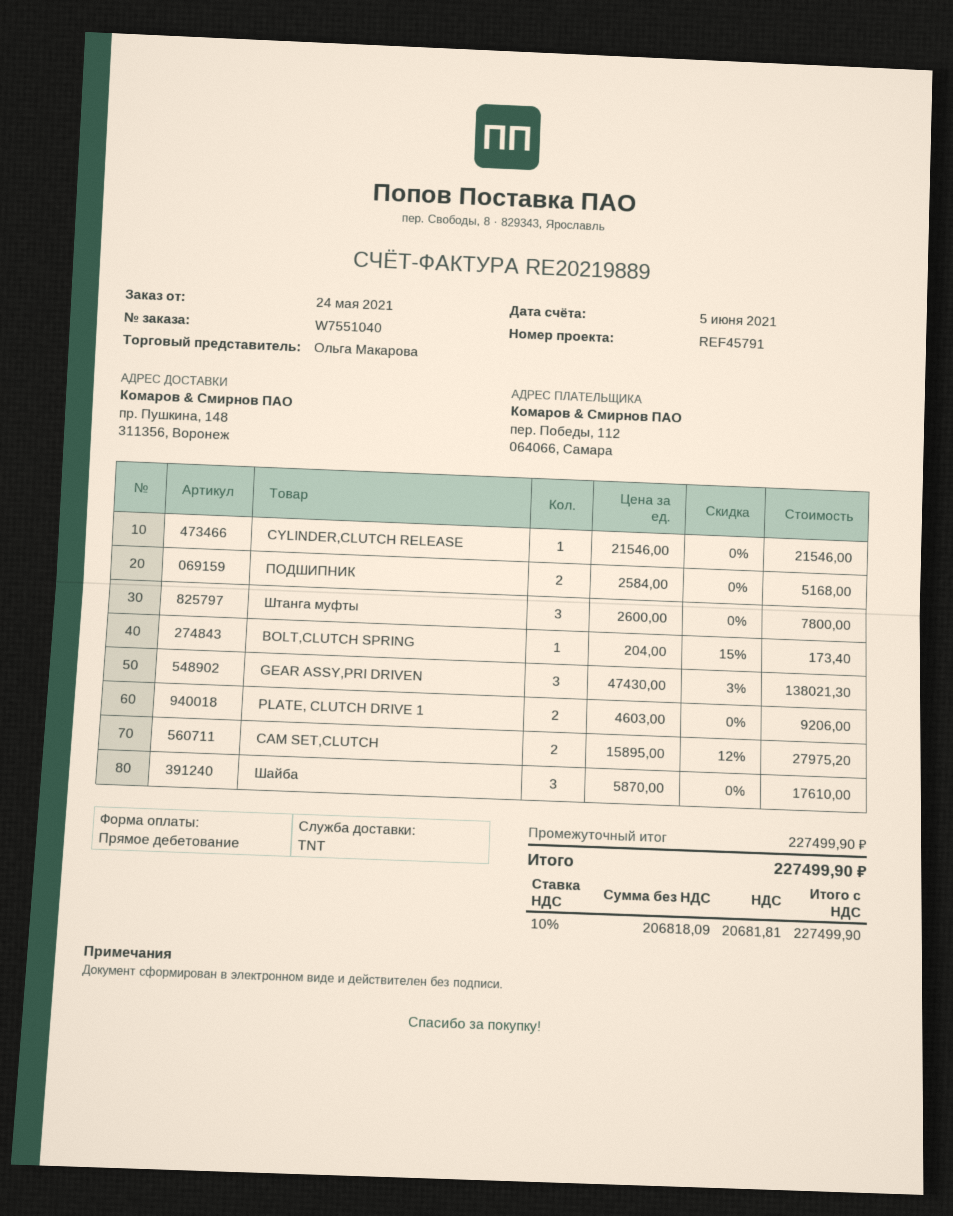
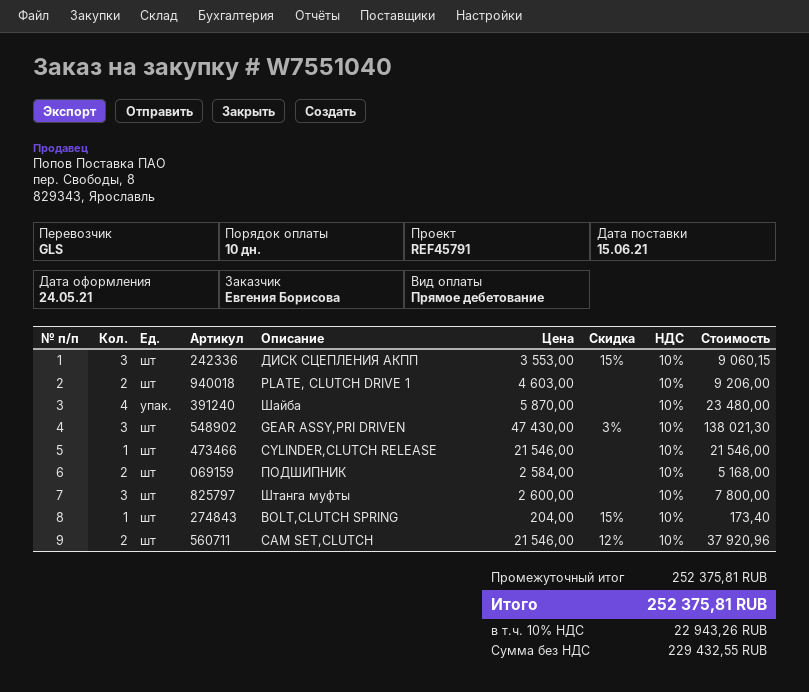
shipping method: TNT -> GLS
CAM SET,CLUTCH: 2 x 15895.00 - 12% = 27975.20 -> 2 x 21546.00 - 12% = 37920.96
Шайба: 3 x 5870.00 = 17610.00 -> 4 x 5870.00 = 23480.00
ДИСК СЦЕПЛЕНИЯ АКПП: none -> 3 x 3553.00 - 15% = 9060.15
subtotal: 227499.90 -> 252375.81
net: 206818.09 -> 229432.55
tax: 10% = 20681.81 -> 10% = 22943.26
total: 227499.90 -> 252375.81

